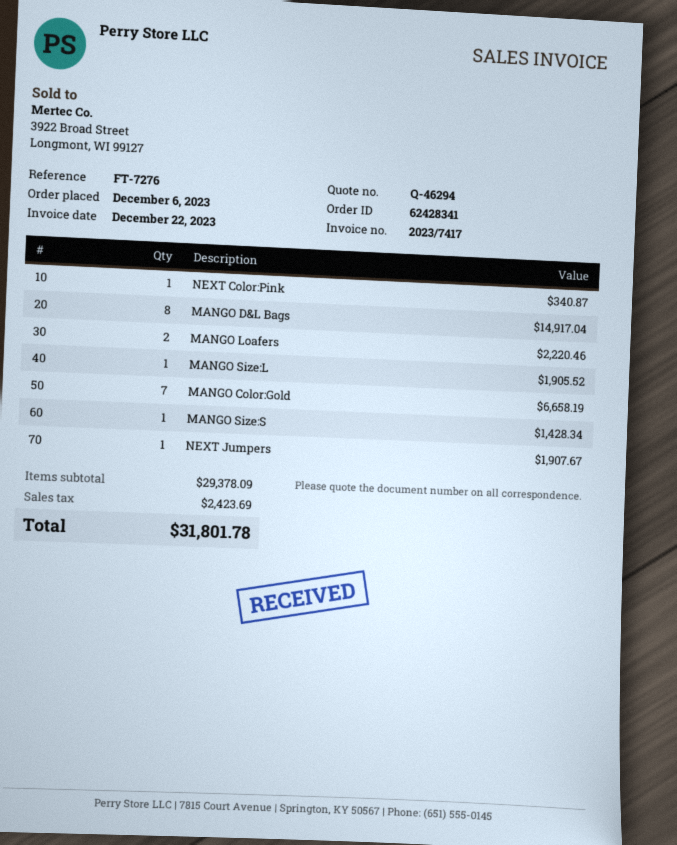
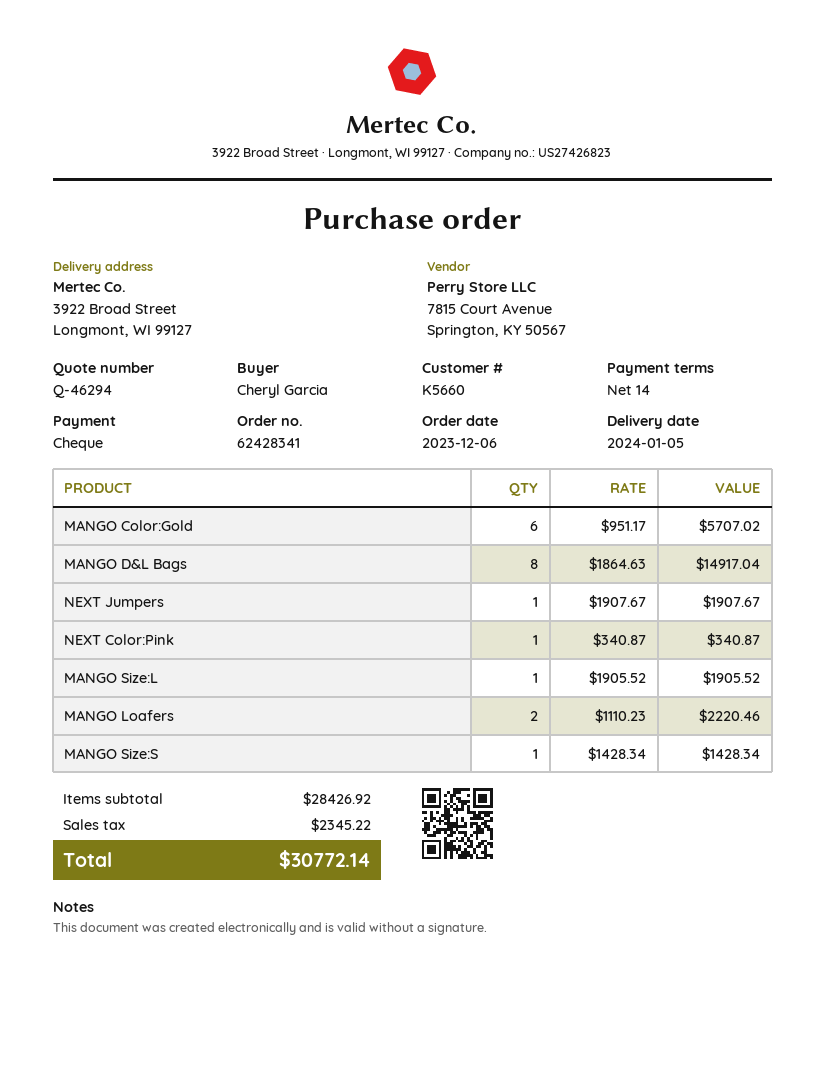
MANGO Color:Gold: 7 for 6658.19 -> 6 for 5707.02
subtotal: 29378.09 -> 28426.92
tax: 2423.69 -> 2345.22
total: 31801.78 -> 30772.14

